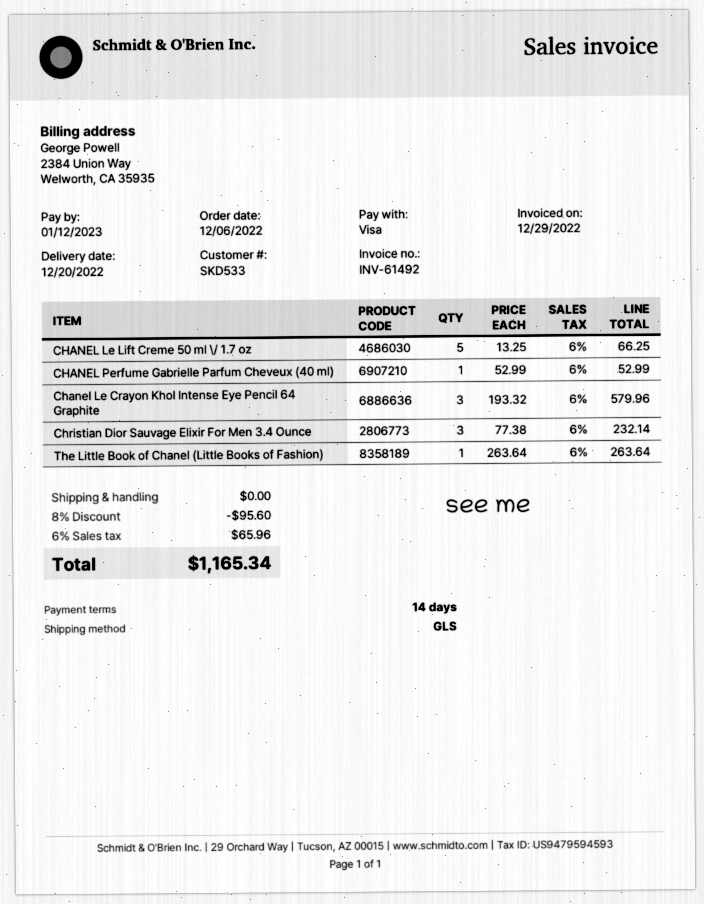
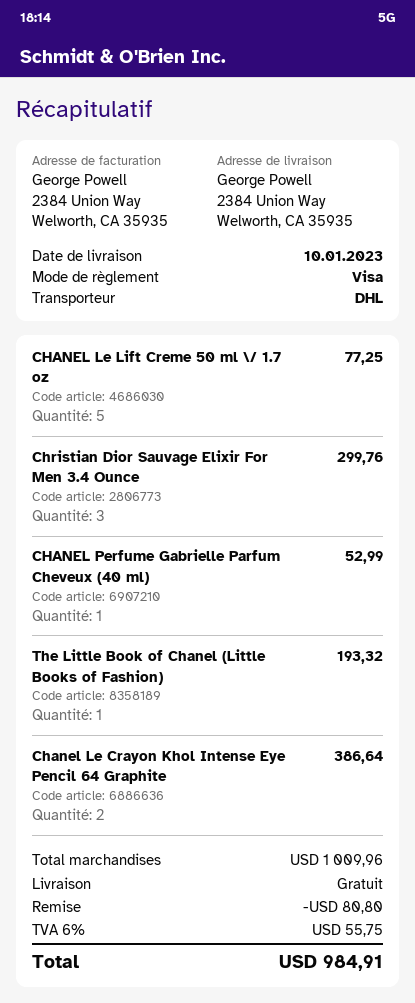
delivery date: 2022-12-20 -> 2023-01-10
shipping method: GLS -> DHL
CHANEL Le Lift Creme 50 ml \/ 1.7 oz: 5 for 66.25 -> 5 for 77.25
Chanel Le Crayon Khol Intense Eye Pencil 64 Graphite: 3 for 579.96 -> 2 for 386.64
Christian Dior Sauvage Elixir For Men 3.4 Ounce: 3 for 232.14 -> 3 for 299.76
The Little Book of Chanel (Little Books of Fashion): 1 for 263.64 -> 1 for 193.32
discount: 95.60 -> 80.80
tax: 6% = 65.96 -> 6% = 55.75
total: 1165.34 -> 984.91

